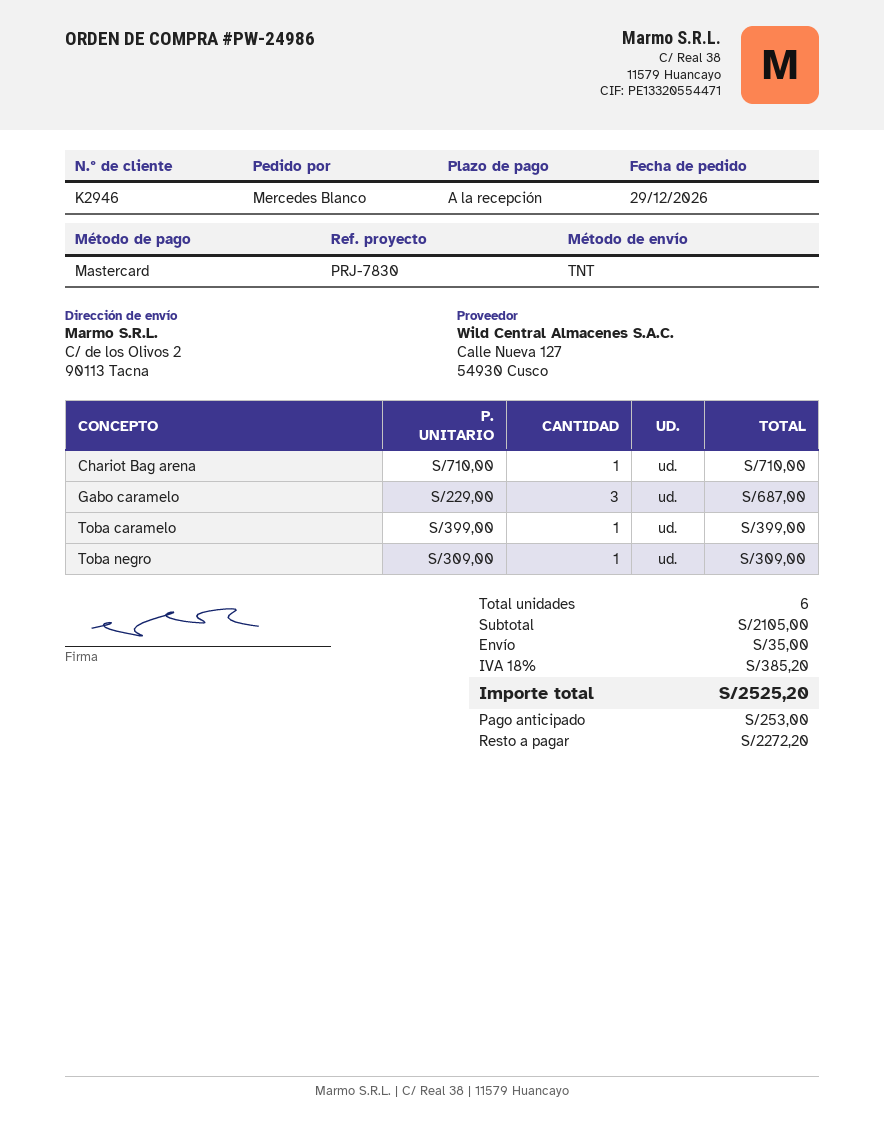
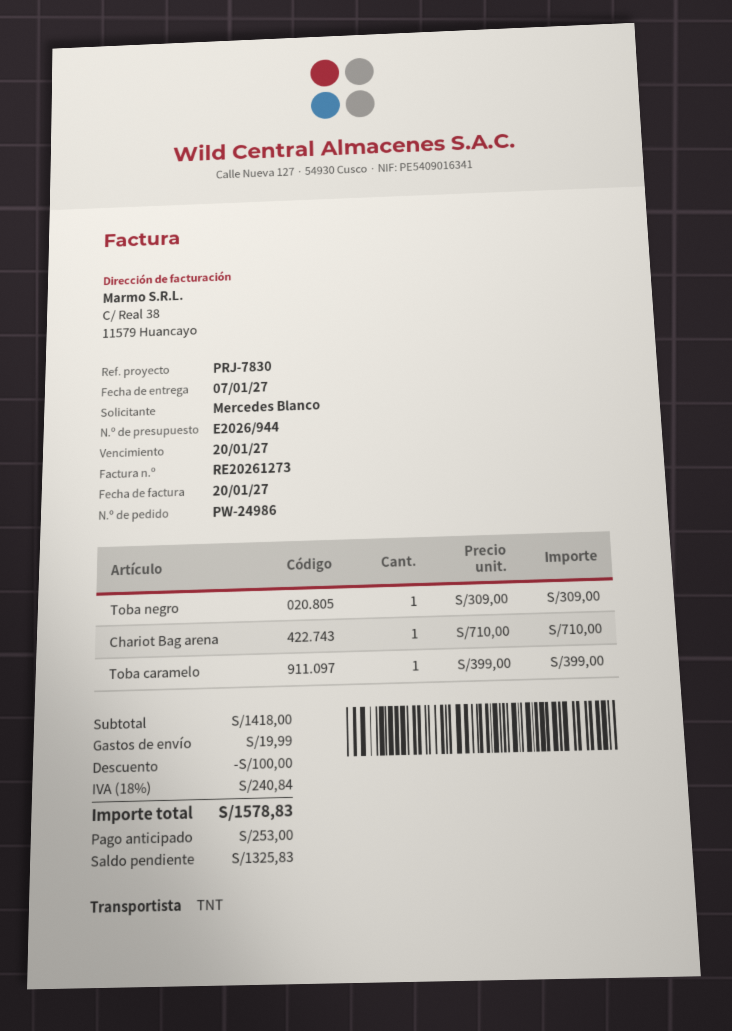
Gabo caramelo: 3 x 229.00 = 687.00 -> none
subtotal: 2105.00 -> 1418.00
discount: none -> 100.00
shipping: 35.00 -> 19.99
tax: 18% = 385.20 -> 18% = 240.84
total: 2525.20 -> 1578.83
balance: 2272.20 -> 1325.83

